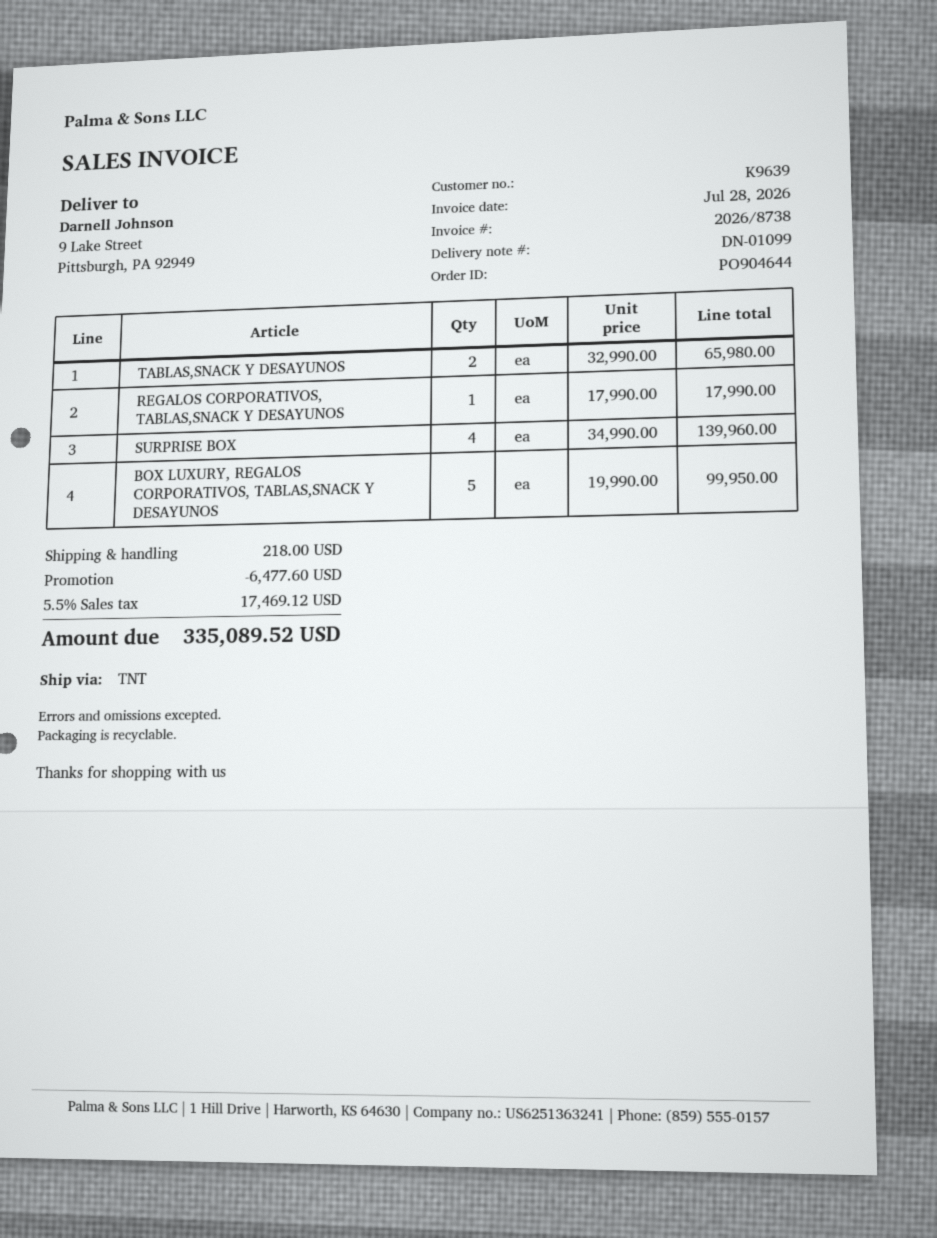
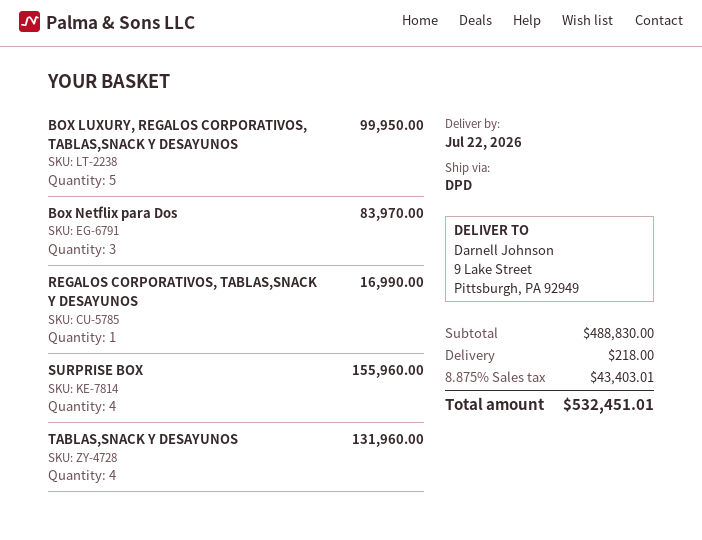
shipping method: TNT -> DPD
TABLAS,SNACK Y DESAYUNOS: 2 for 65980.00 -> 4 for 131960.00
REGALOS CORPORATIVOS, TABLAS,SNACK Y DESAYUNOS: 1 for 17990.00 -> 1 for 16990.00
SURPRISE BOX: 4 for 139960.00 -> 4 for 155960.00
Box Netflix para Dos: none -> 3 for 83970.00
discount: 6477.60 -> none
tax: 5.5% = 17469.12 -> 8.875% = 43403.01
total: 335089.52 -> 532451.01

